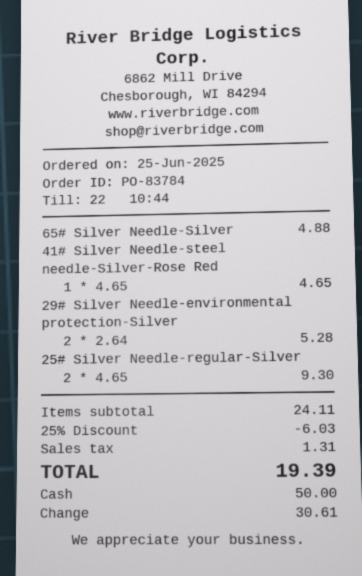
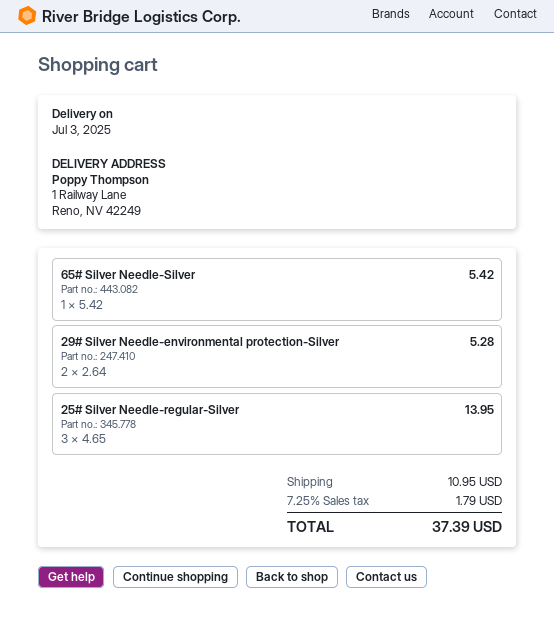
65# Silver Needle-Silver: 1 x 4.88 = 4.88 -> 1 x 5.42 = 5.42
41# Silver Needle-steel needle-Silver-Rose Red: 1 x 4.65 = 4.65 -> none
25# Silver Needle-regular-Silver: 2 x 4.65 = 9.30 -> 3 x 4.65 = 13.95
discount: 25% = 6.03 -> none
shipping: none -> 10.95
tax: 1.31 -> 1.79
total: 19.39 -> 37.39

